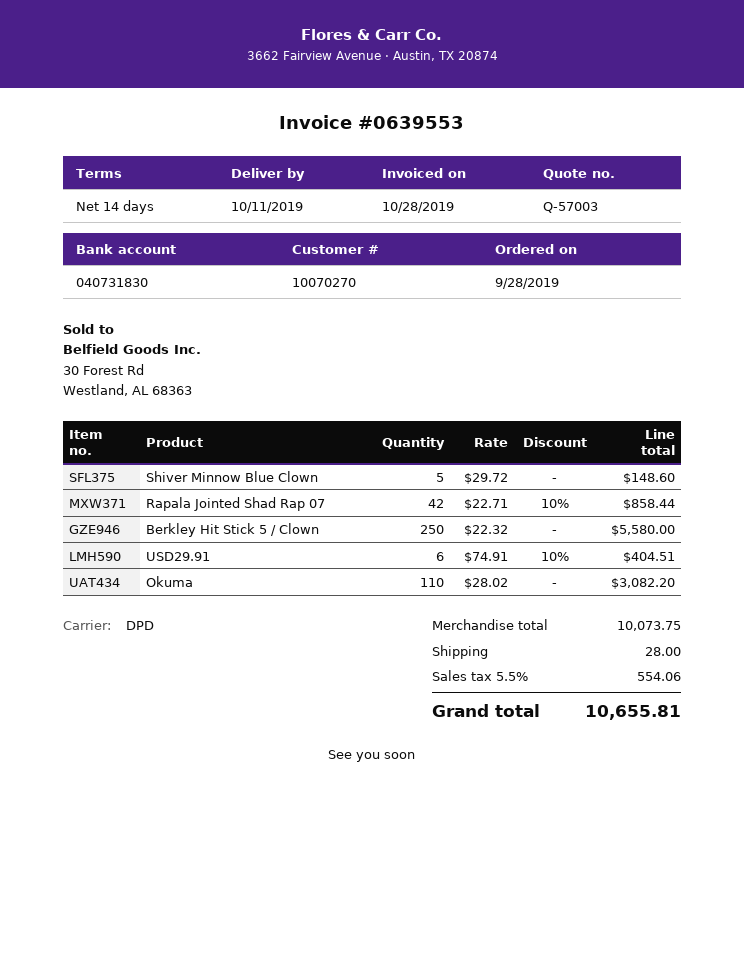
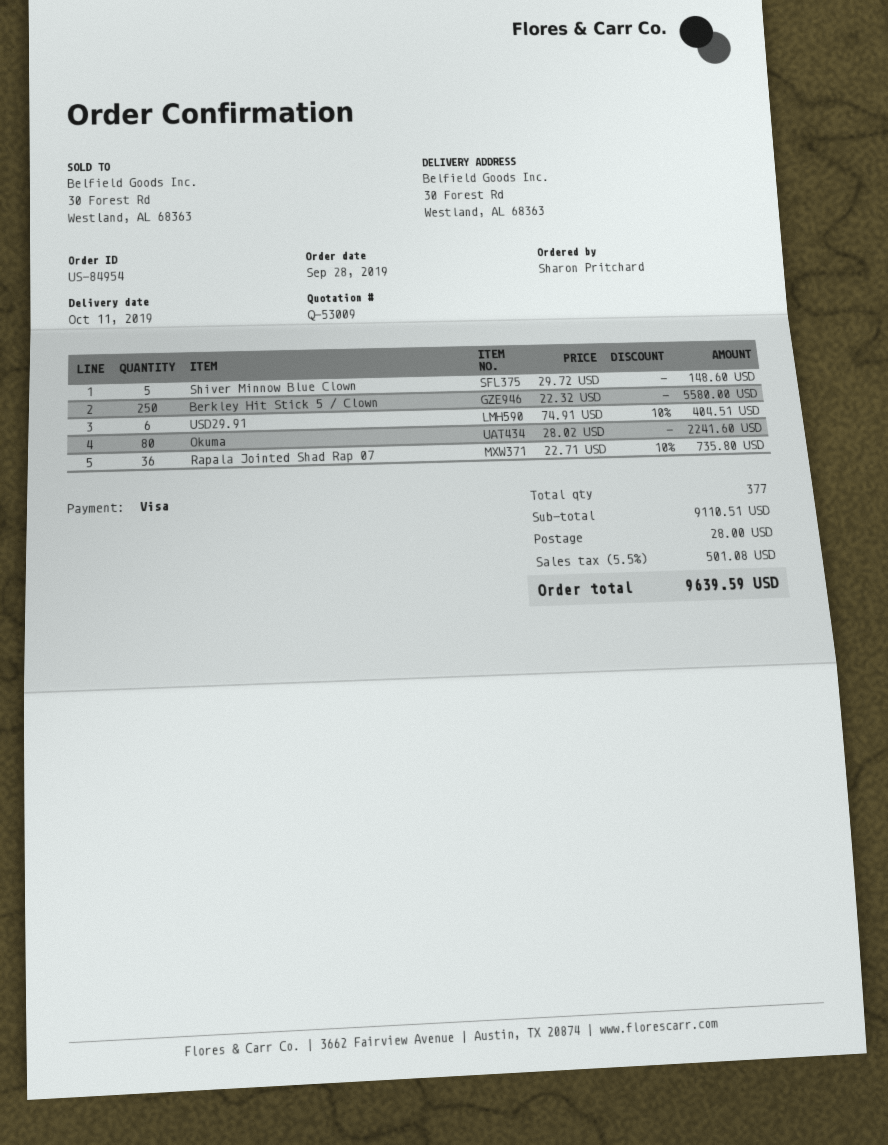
quote number: Q-57003 -> Q-53009
Rapala Jointed Shad Rap 07: 42 x 22.71 - 10% = 858.44 -> 36 x 22.71 - 10% = 735.80
Okuma: 110 x 28.02 = 3082.20 -> 80 x 28.02 = 2241.60
subtotal: 10073.75 -> 9110.51
tax: 5.5% = 554.06 -> 5.5% = 501.08
total: 10655.81 -> 9639.59

